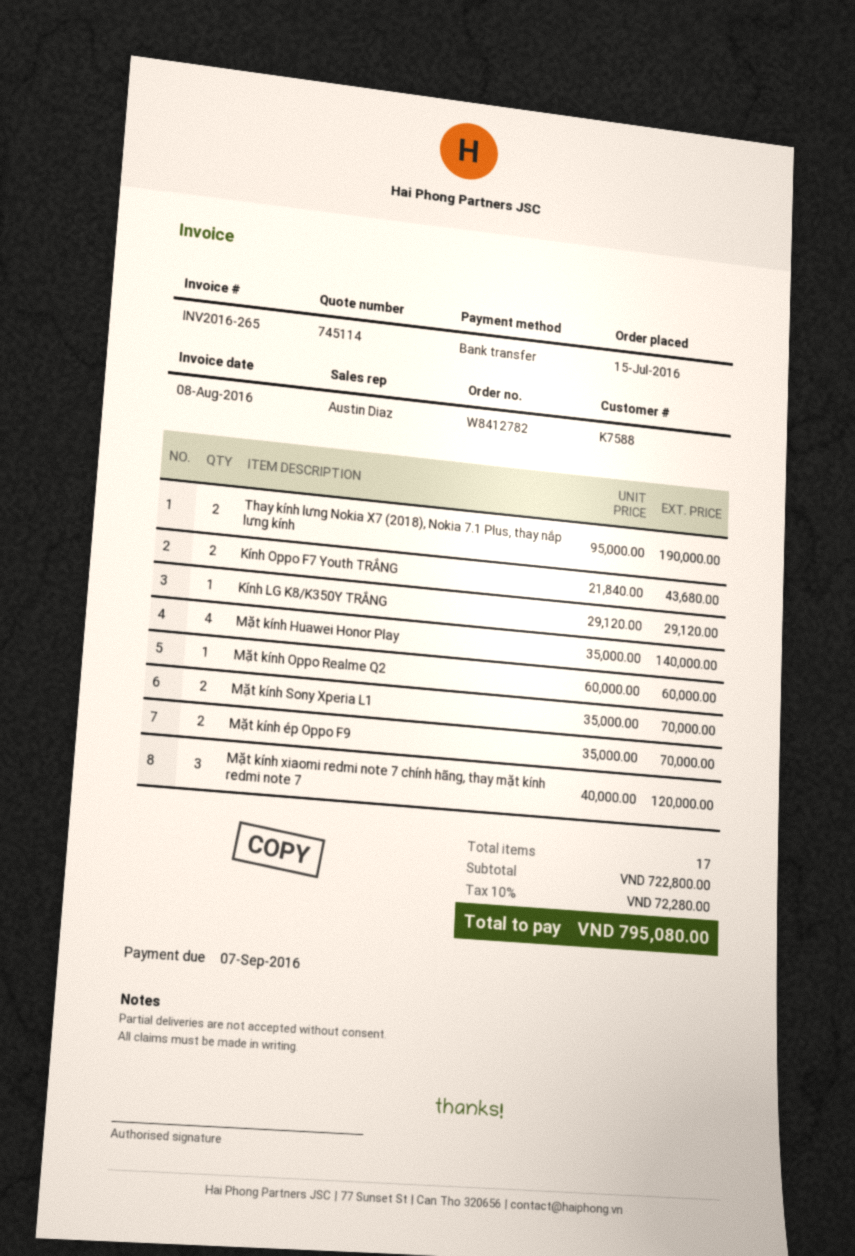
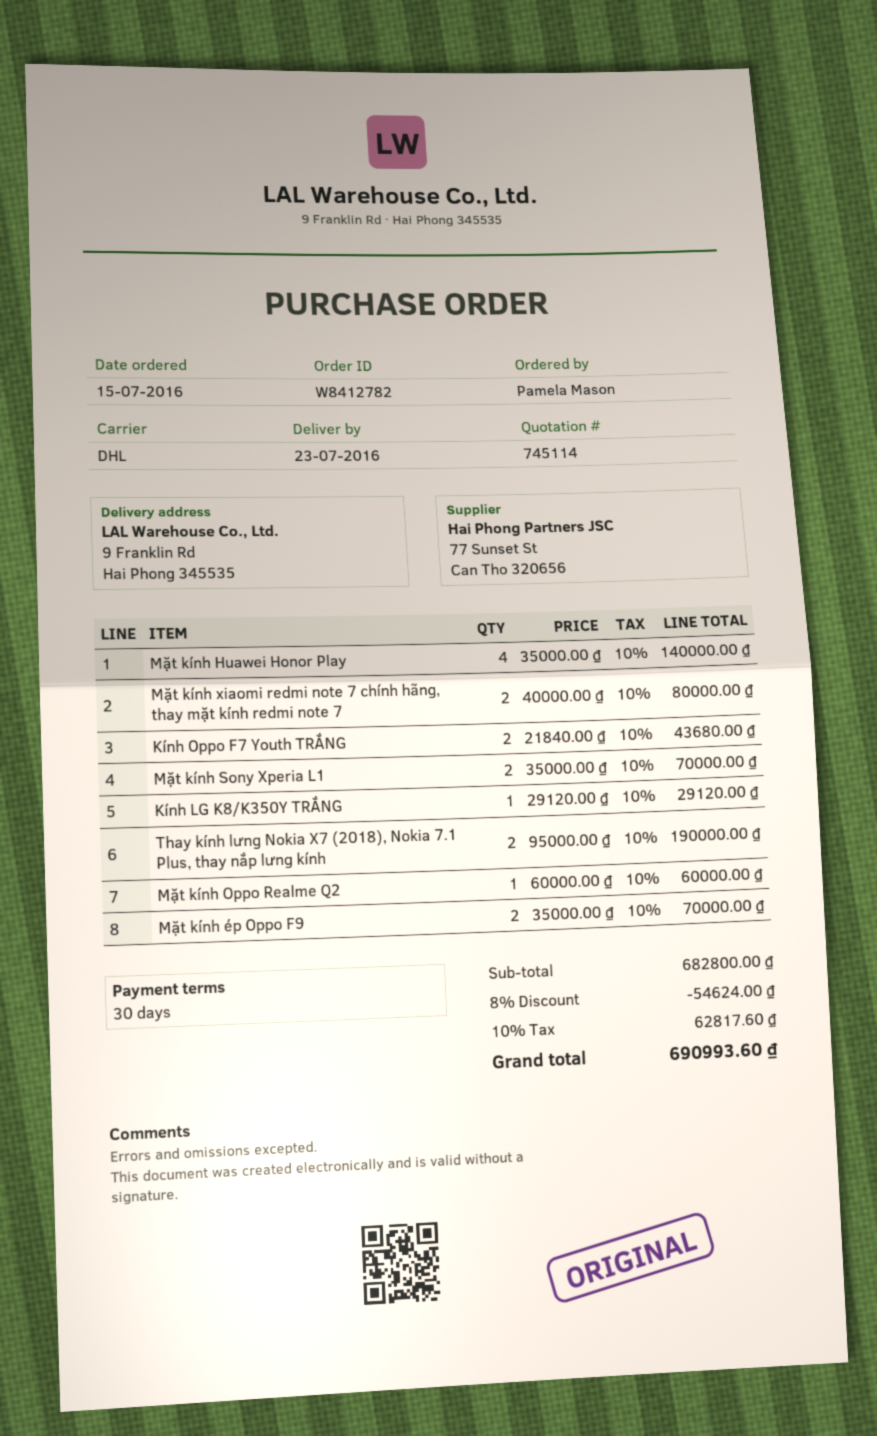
Mặt kính xiaomi redmi note 7 chính hãng, thay mặt kính redmi note 7: 3 x 40000.00 = 120000.00 -> 2 x 40000.00 = 80000.00
subtotal: 722800.00 -> 682800.00
discount: none -> 8% = 54624.00
tax: 10% = 72280.00 -> 10% = 62817.60
total: 795080.00 -> 690993.60

